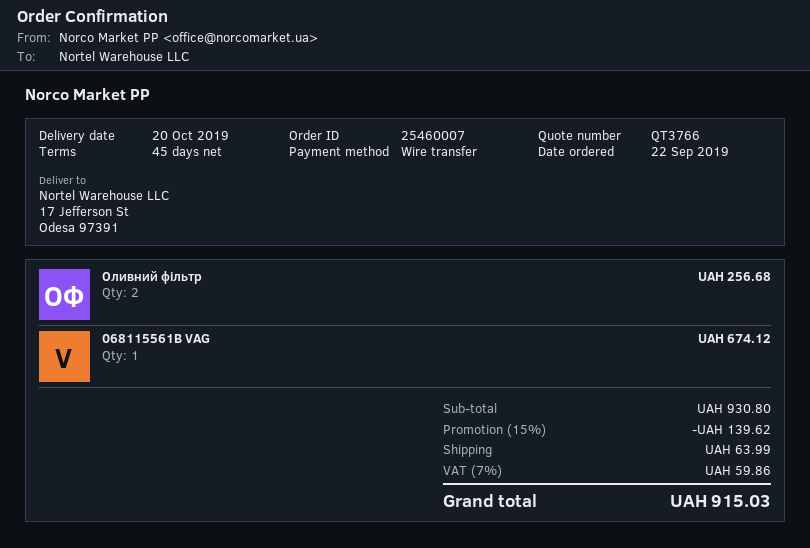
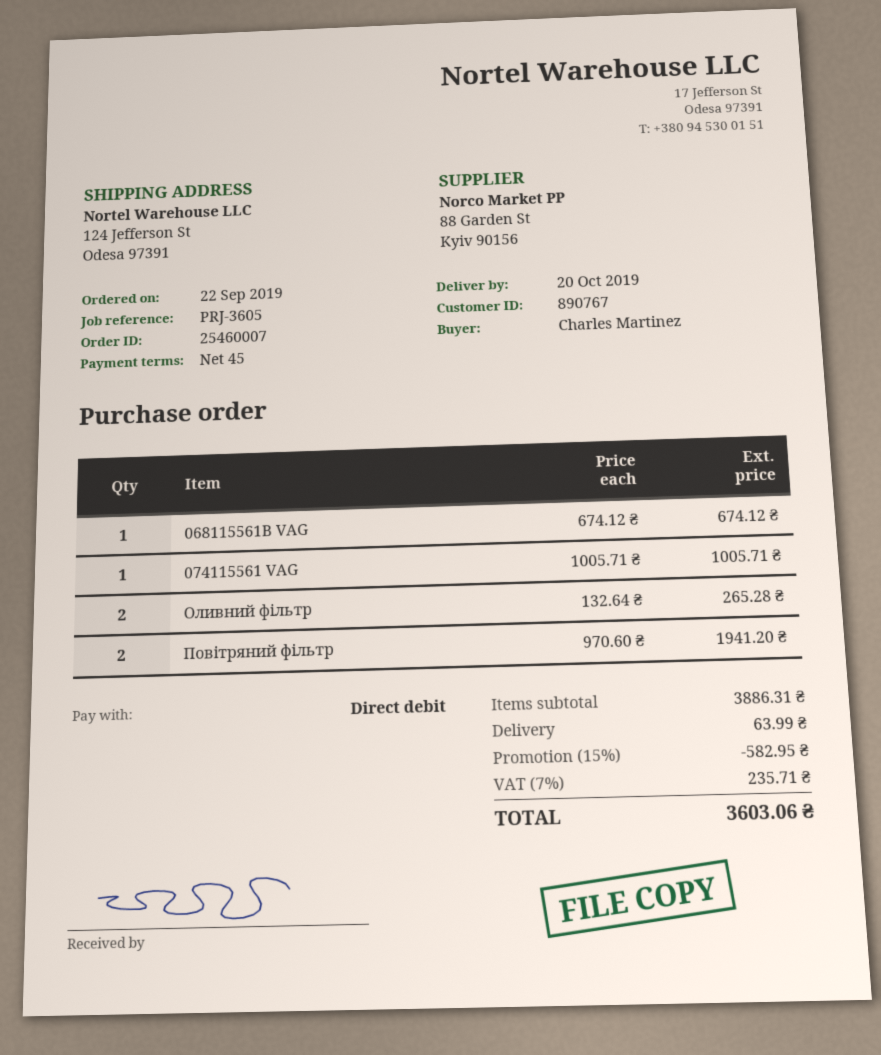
payment method: bank transfer -> direct debit
ship to: 17 Jefferson St, Odesa 97391 -> 124 Jefferson St, Odesa 97391
Оливний фільтр: 2 for 256.68 -> 2 for 265.28
074115561 VAG: none -> 1 for 1005.71
Повітряний фільтр: none -> 2 for 1941.20
subtotal: 930.80 -> 3886.31
discount: 15% = 139.62 -> 15% = 582.95
tax: 7% = 59.86 -> 7% = 235.71
total: 915.03 -> 3603.06

